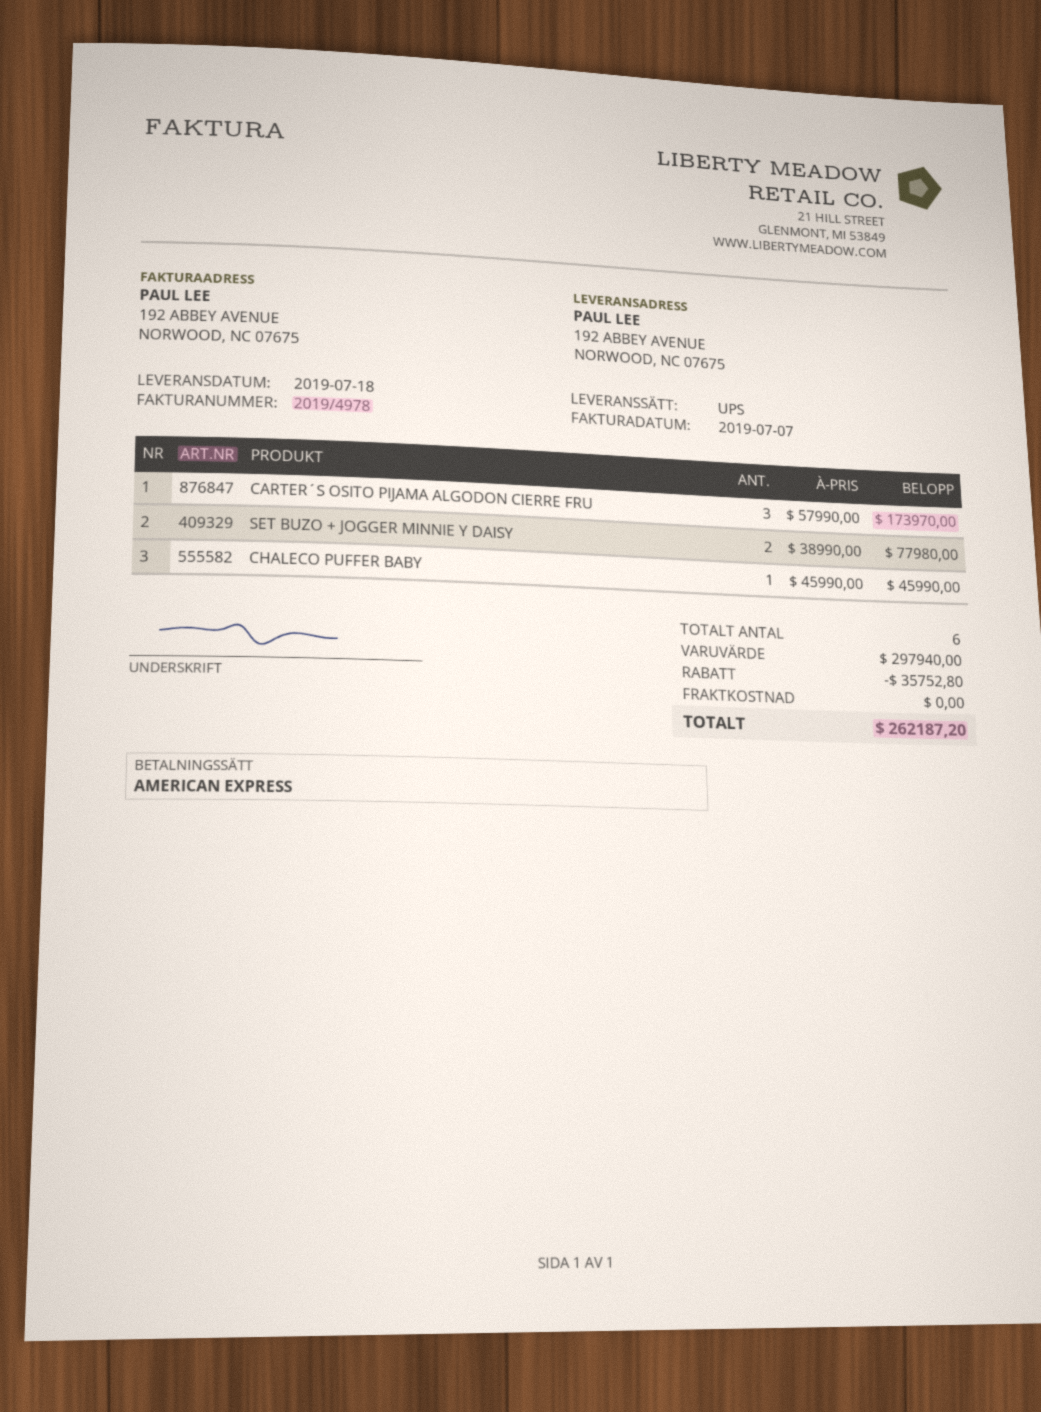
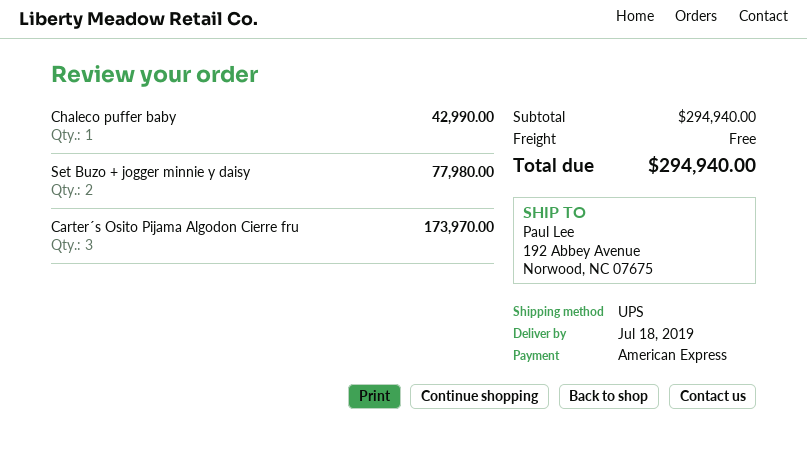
CHALECO PUFFER BABY: 1 for 45990.00 -> 1 for 42990.00
subtotal: 297940.00 -> 294940.00
discount: 35752.80 -> none
total: 262187.20 -> 294940.00

